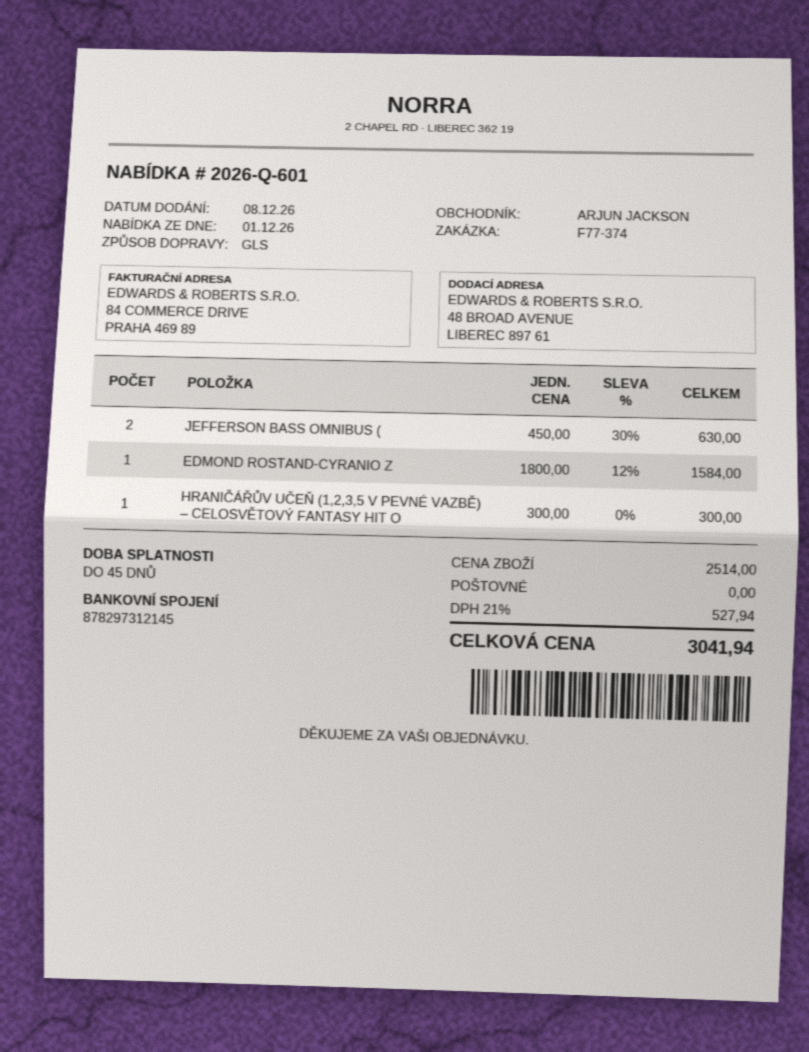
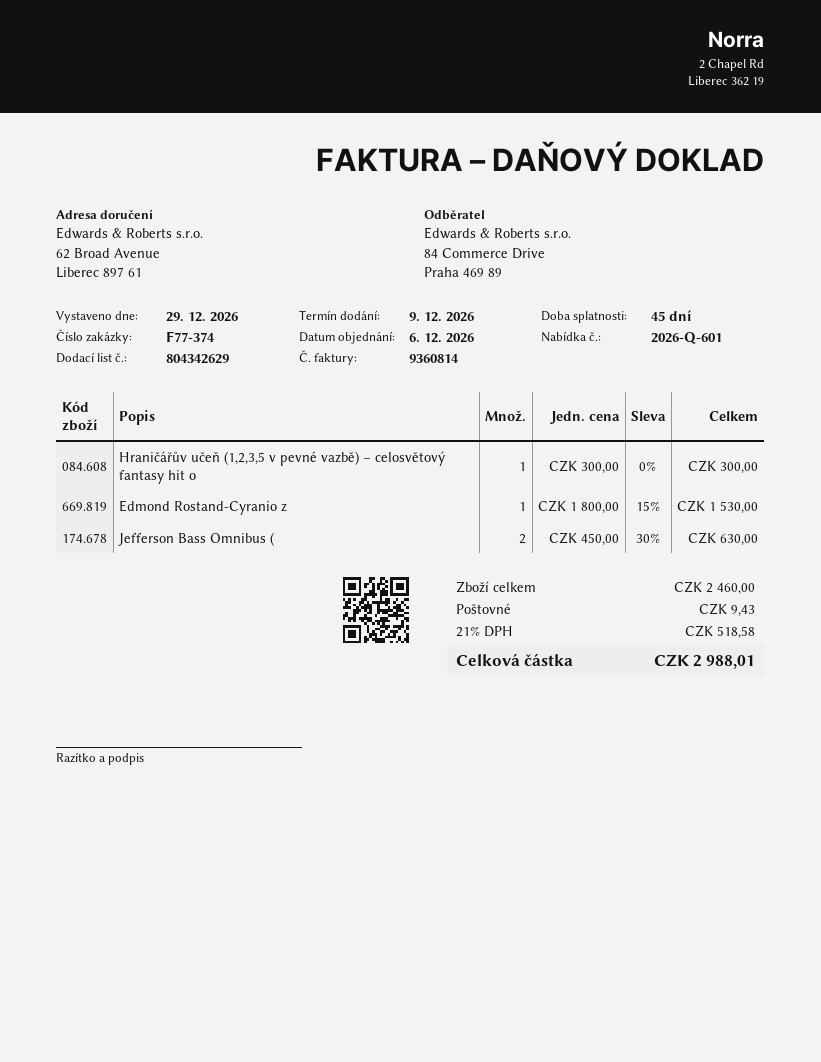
delivery date: 2026-12-08 -> 2026-12-09
ship to: 48 BROAD AVENUE, LIBEREC 897 61 -> 62 Broad Avenue, Liberec 897 61
EDMOND ROSTAND-CYRANIO Z: 1 x 1800.00 - 12% = 1584.00 -> 1 x 1800.00 - 15% = 1530.00
subtotal: 2514.00 -> 2460.00
shipping: 0.00 -> 9.43
tax: 21% = 527.94 -> 21% = 518.58
total: 3041.94 -> 2988.01

